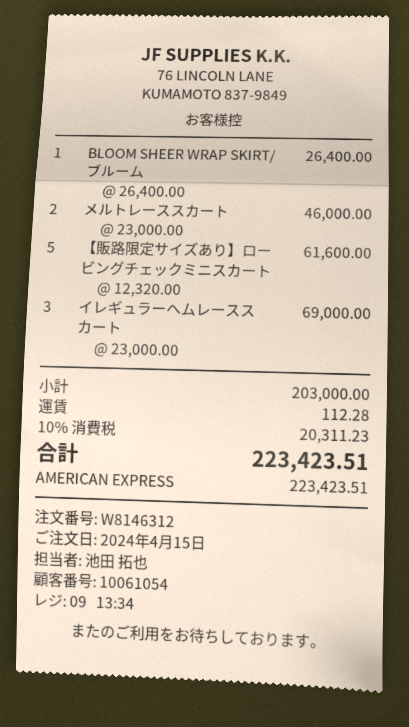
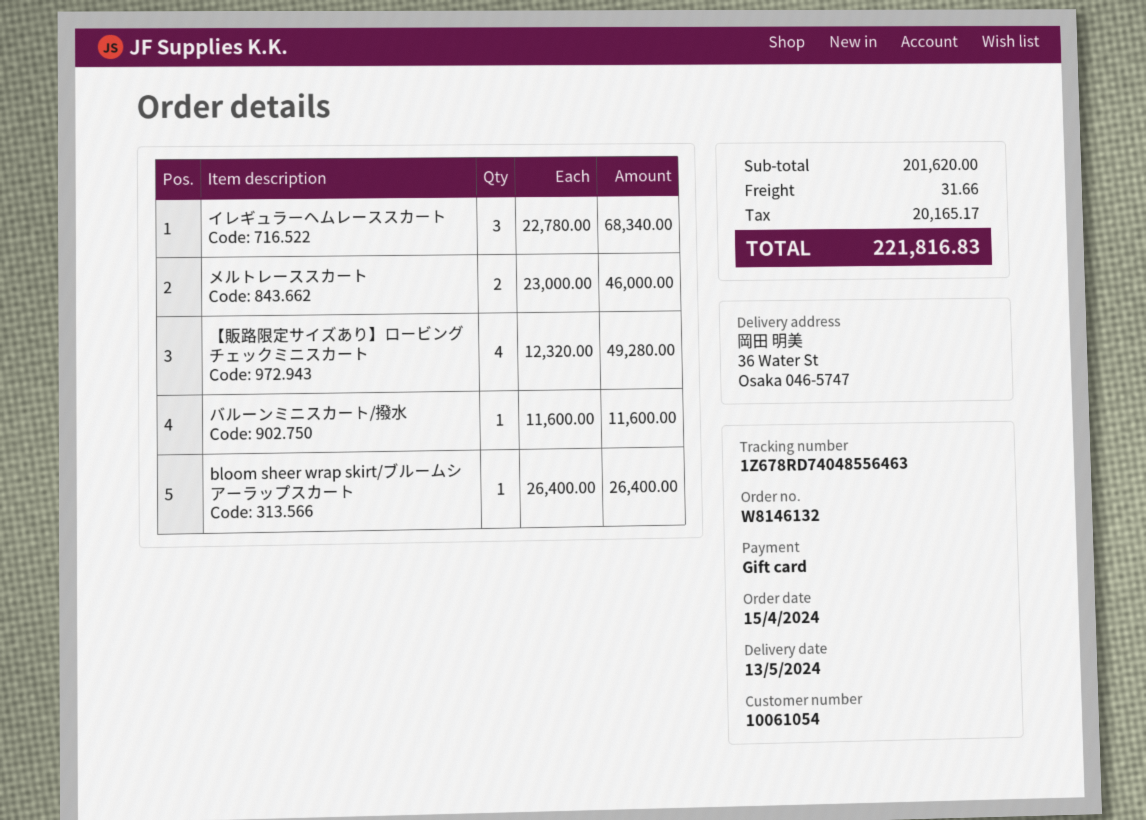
order number: W8146312 -> W8146132
payment method: American Express -> gift card
【販路限定サイズあり】ロービングチェックミニスカート: 5 x 12320.00 = 61600.00 -> 4 x 12320.00 = 49280.00
イレギュラーヘムレーススカート: 3 x 23000.00 = 69000.00 -> 3 x 22780.00 = 68340.00
バルーンミニスカート/撥水: none -> 1 x 11600.00 = 11600.00
subtotal: 203000.00 -> 201620.00
shipping: 112.28 -> 31.66
tax: 20311.23 -> 20165.17
total: 223423.51 -> 221816.83

